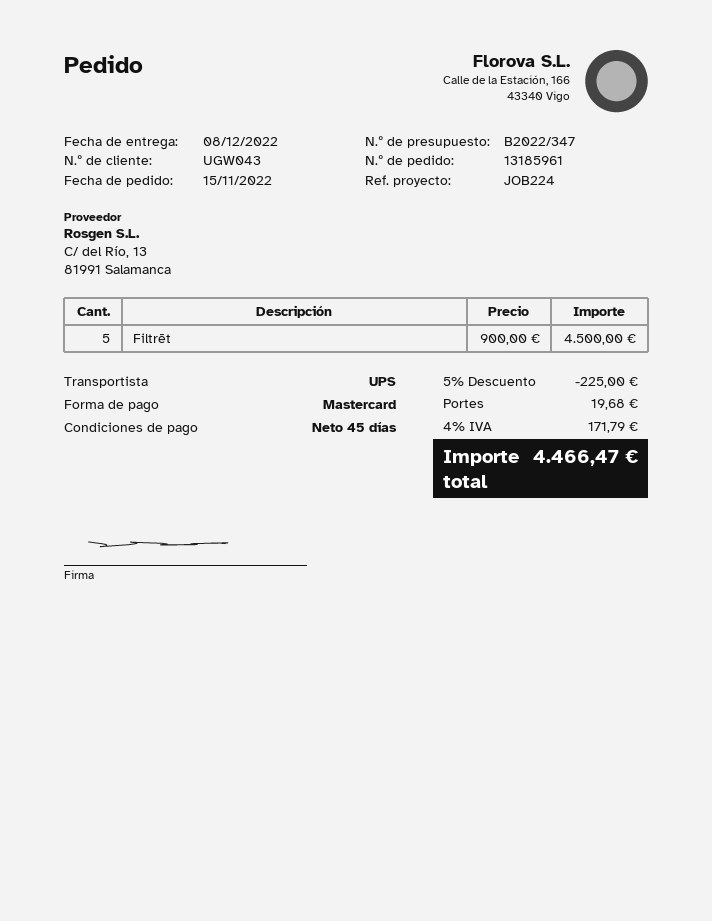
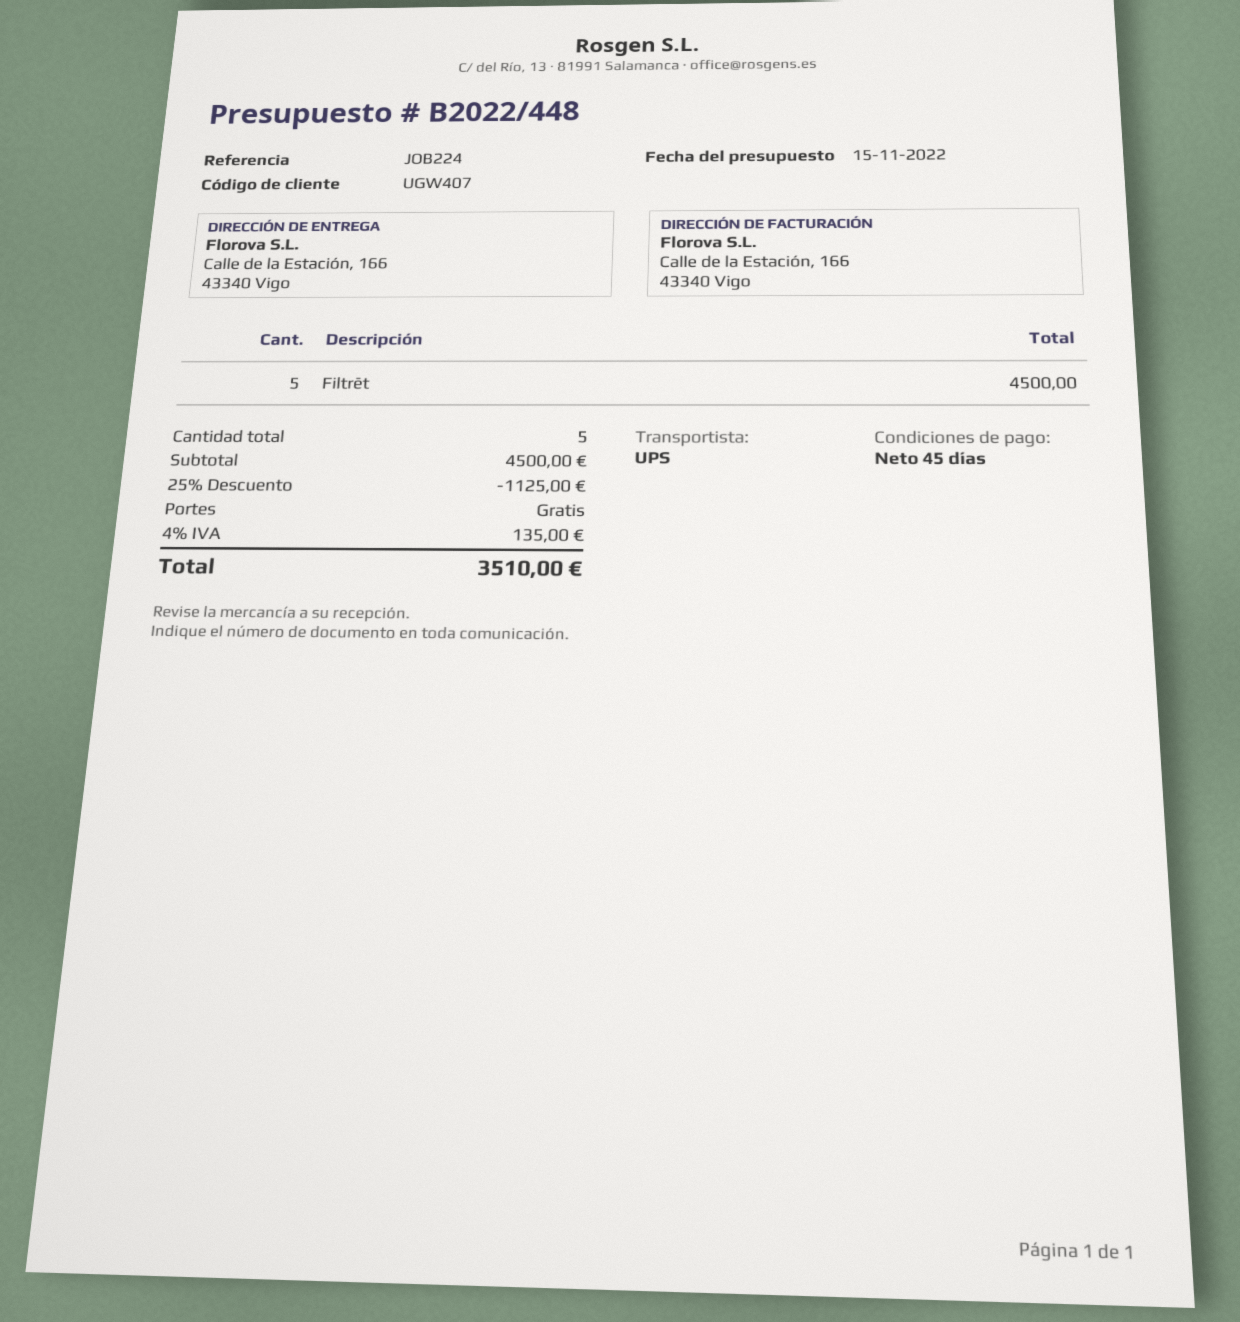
quote number: B2022/347 -> B2022/448
customer number: UGW043 -> UGW407
discount: 5% = 225.00 -> 25% = 1125.00
shipping: 19.68 -> 0.00
tax: 4% = 171.79 -> 4% = 135.00
total: 4466.47 -> 3510.00

